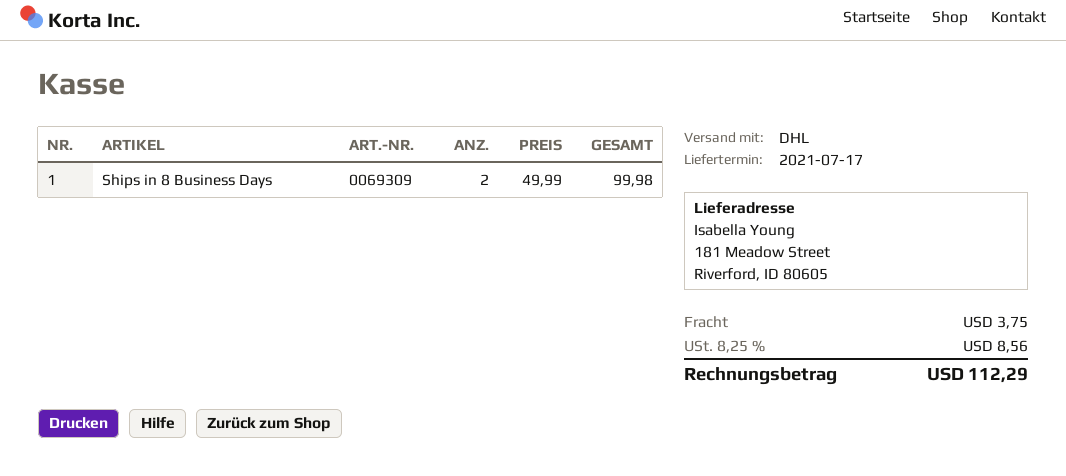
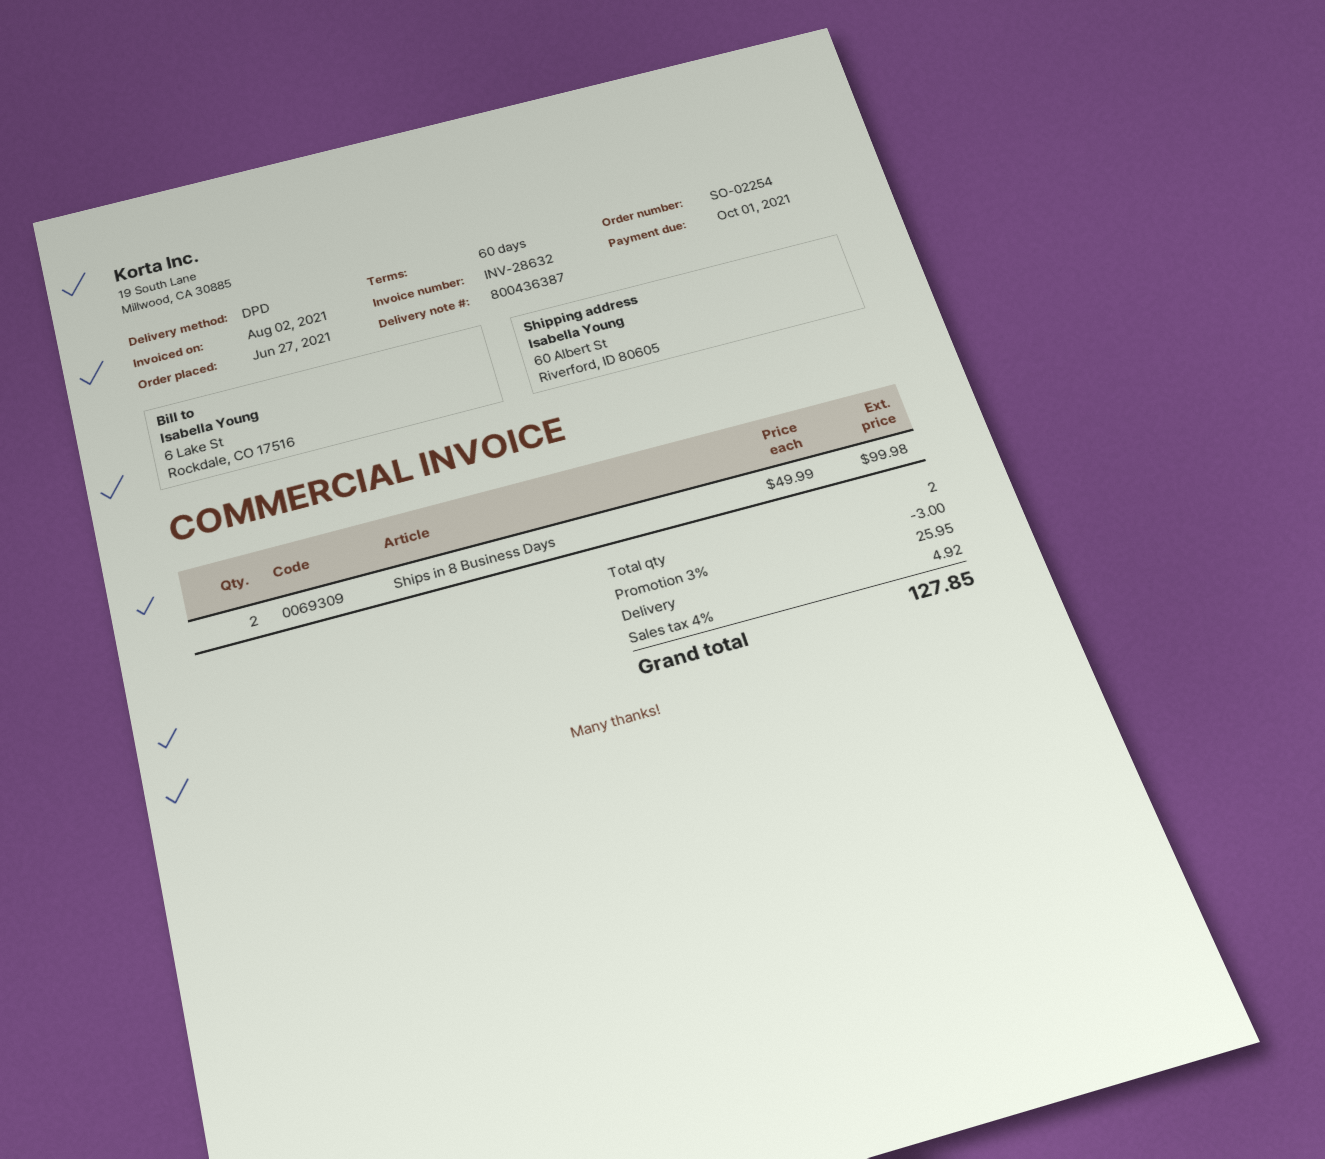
shipping method: DHL -> DPD
ship to: 181 Meadow Street, Riverford, ID 80605 -> 60 Albert St, Riverford, ID 80605
discount: none -> 3% = 3.00
shipping: 3.75 -> 25.95
tax: 8.25% = 8.56 -> 4% = 4.92
total: 112.29 -> 127.85

